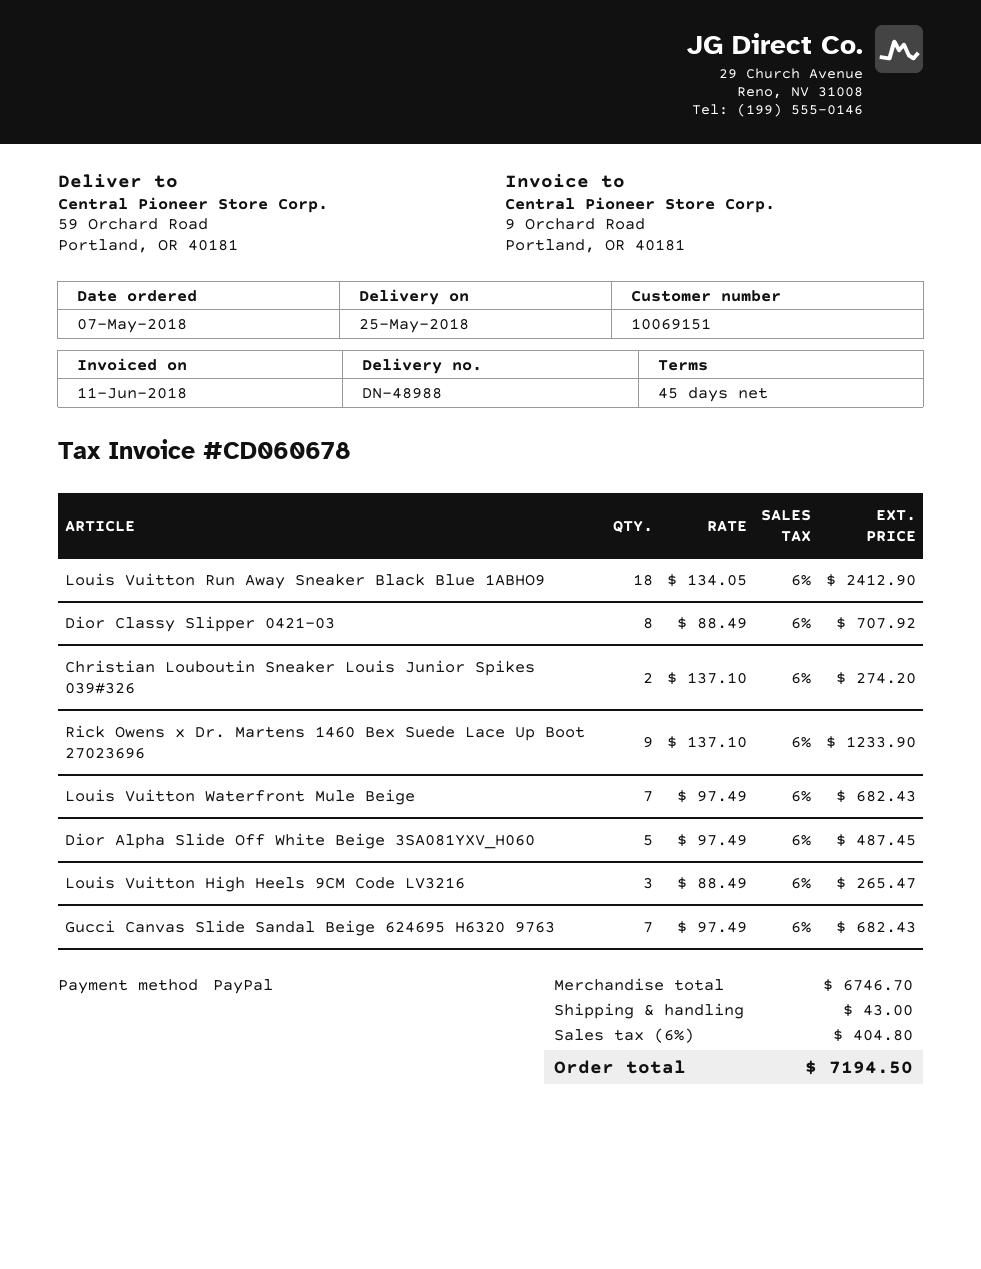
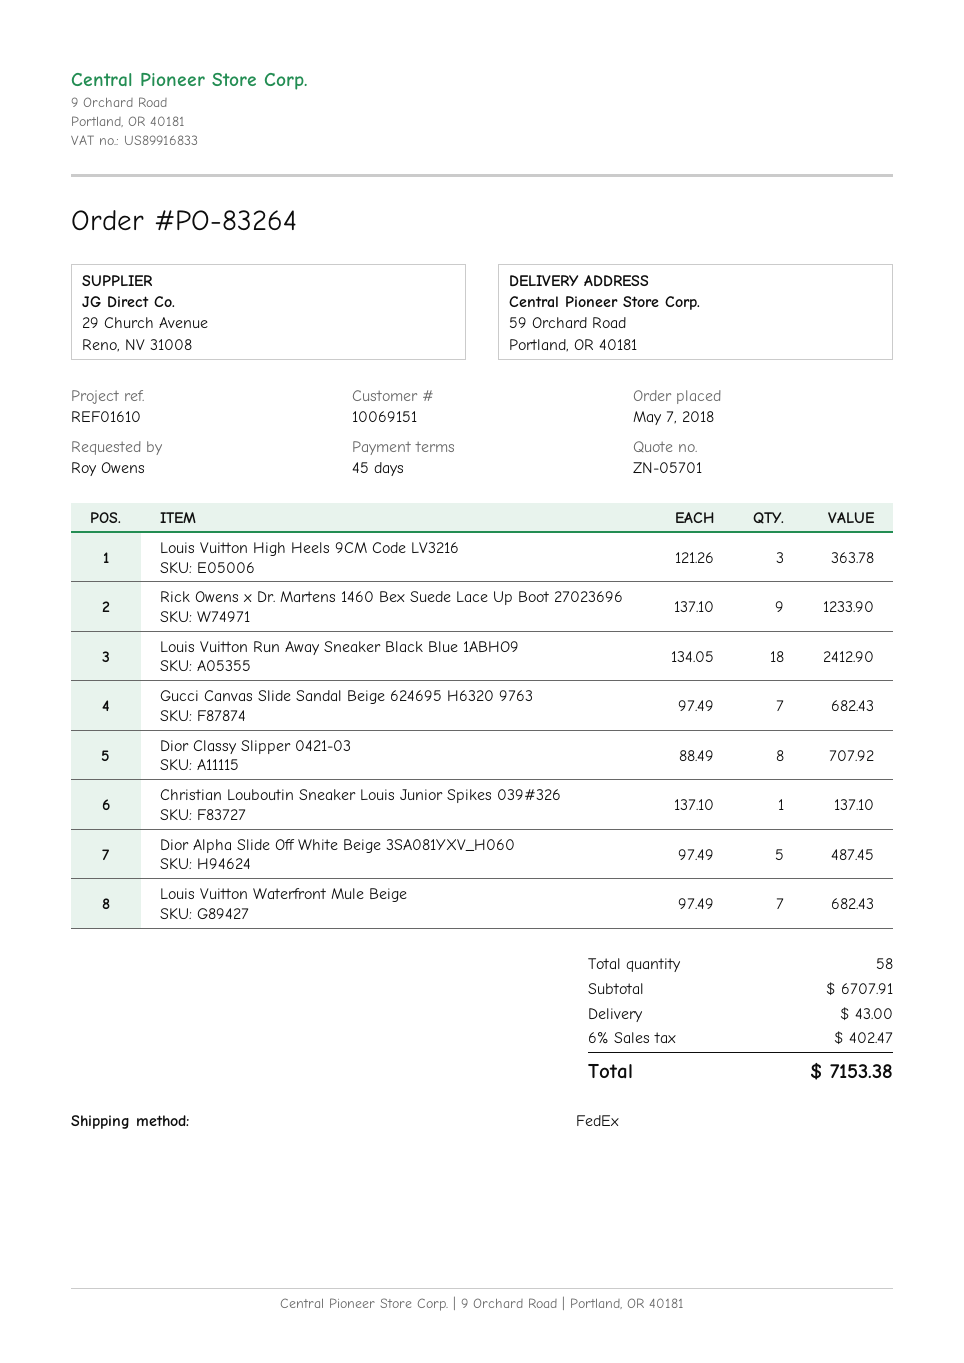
Christian Louboutin Sneaker Louis Junior Spikes 039#326: 2 x 137.10 = 274.20 -> 1 x 137.10 = 137.10
Louis Vuitton High Heels 9CM Code LV3216: 3 x 88.49 = 265.47 -> 3 x 121.26 = 363.78
subtotal: 6746.70 -> 6707.91
tax: 6% = 404.80 -> 6% = 402.47
total: 7194.50 -> 7153.38

